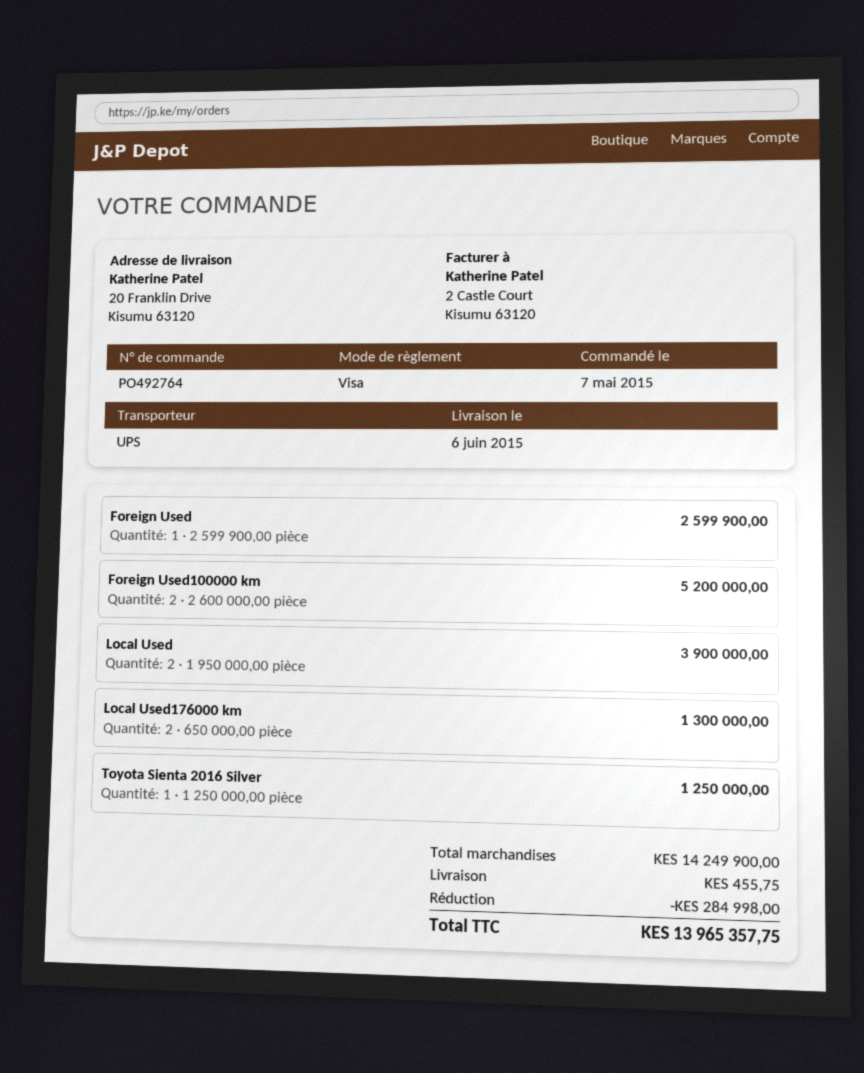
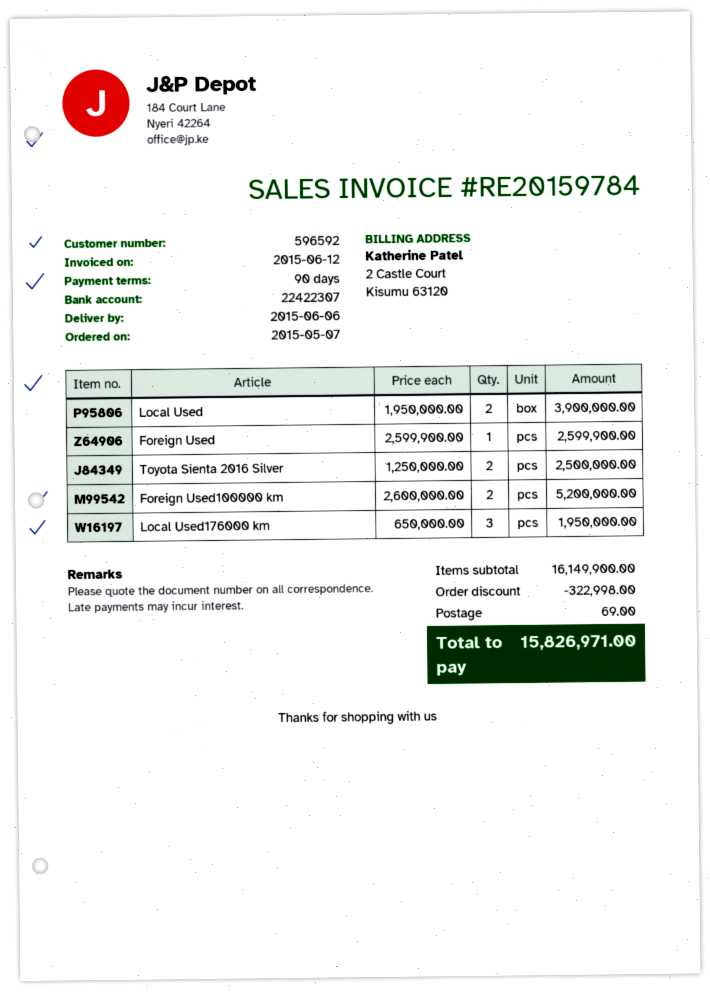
Local Used176000 km: 2 x 650000.00 = 1300000.00 -> 3 x 650000.00 = 1950000.00
Toyota Sienta 2016 Silver: 1 x 1250000.00 = 1250000.00 -> 2 x 1250000.00 = 2500000.00
subtotal: 14249900.00 -> 16149900.00
discount: 284998.00 -> 322998.00
shipping: 455.75 -> 69.00
total: 13965357.75 -> 15826971.00

